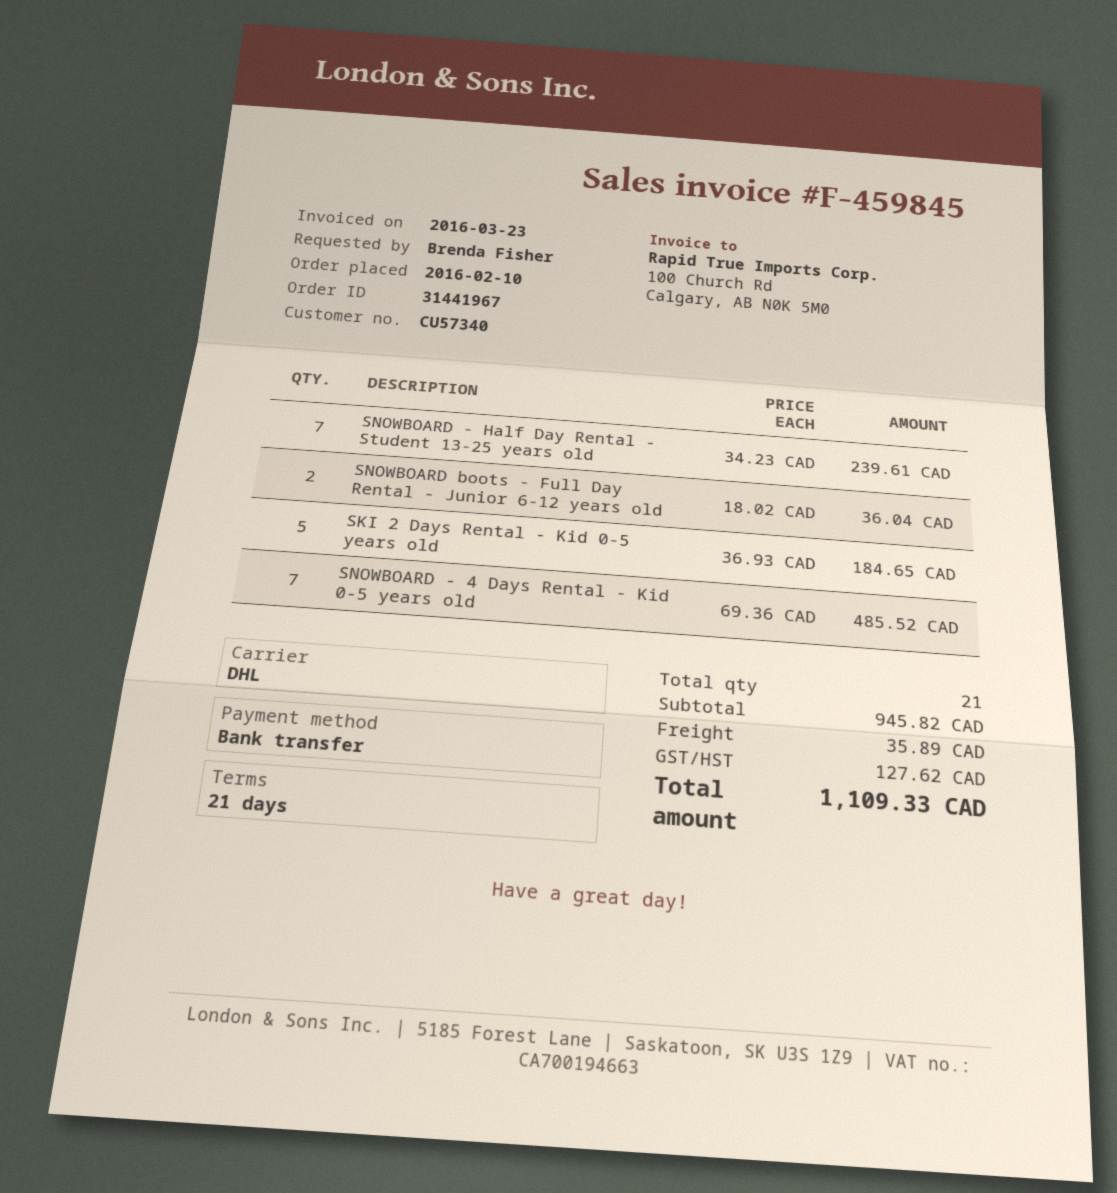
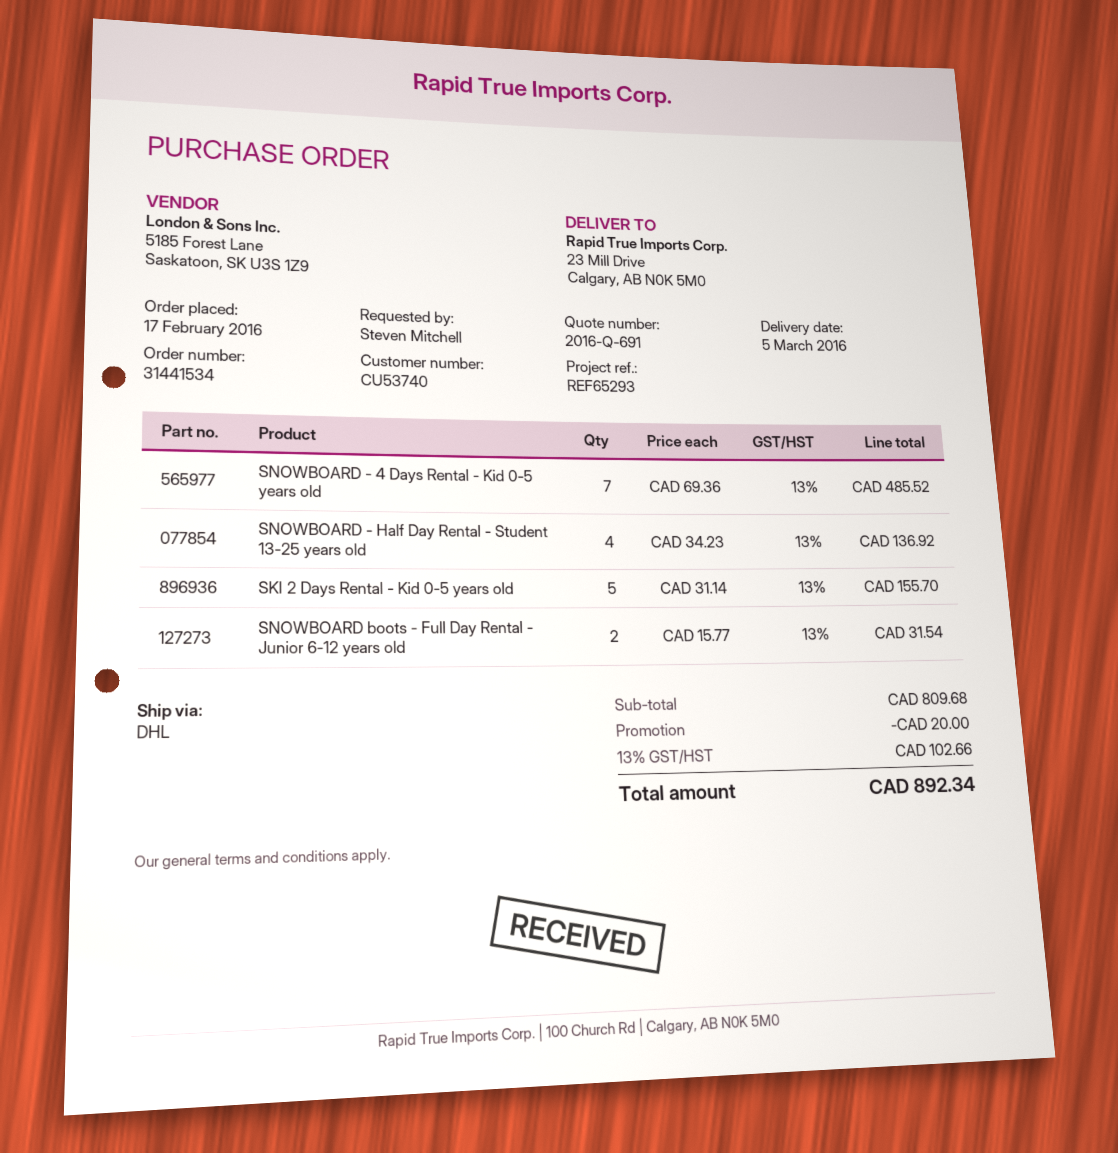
order number: 31441967 -> 31441534
order date: 2016-02-10 -> 2016-02-17
customer number: CU57340 -> CU53740
ordered by: Brenda Fisher -> Steven Mitchell
SNOWBOARD - Half Day Rental - Student 13-25 years old: 7 x 34.23 = 239.61 -> 4 x 34.23 = 136.92
SNOWBOARD boots - Full Day Rental - Junior 6-12 years old: 2 x 18.02 = 36.04 -> 2 x 15.77 = 31.54
SKI 2 Days Rental - Kid 0-5 years old: 5 x 36.93 = 184.65 -> 5 x 31.14 = 155.70
subtotal: 945.82 -> 809.68
discount: none -> 20.00
shipping: 35.89 -> none
tax: 127.62 -> 102.66
total: 1109.33 -> 892.34

